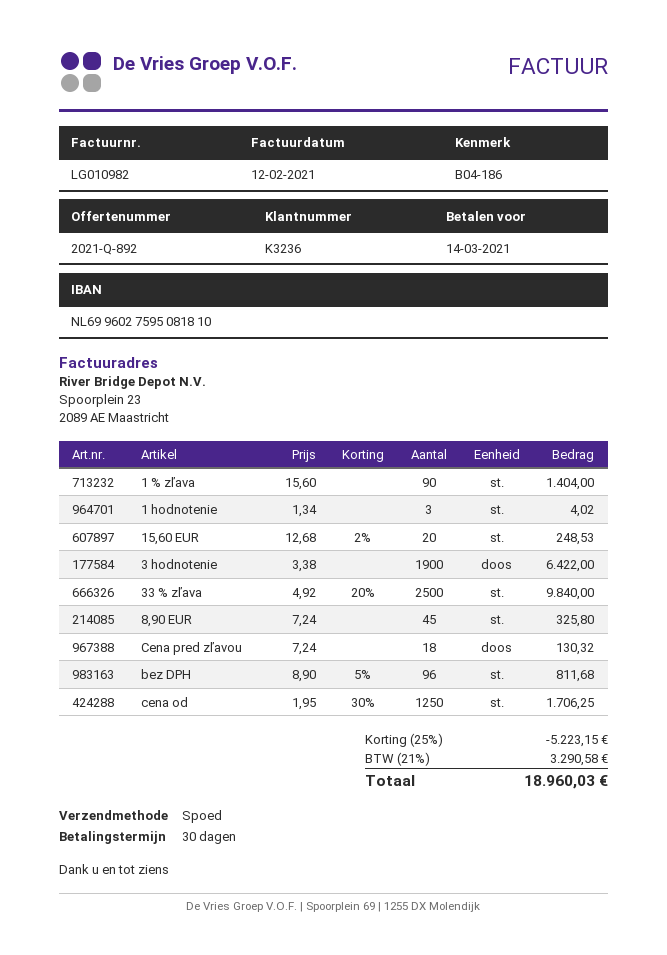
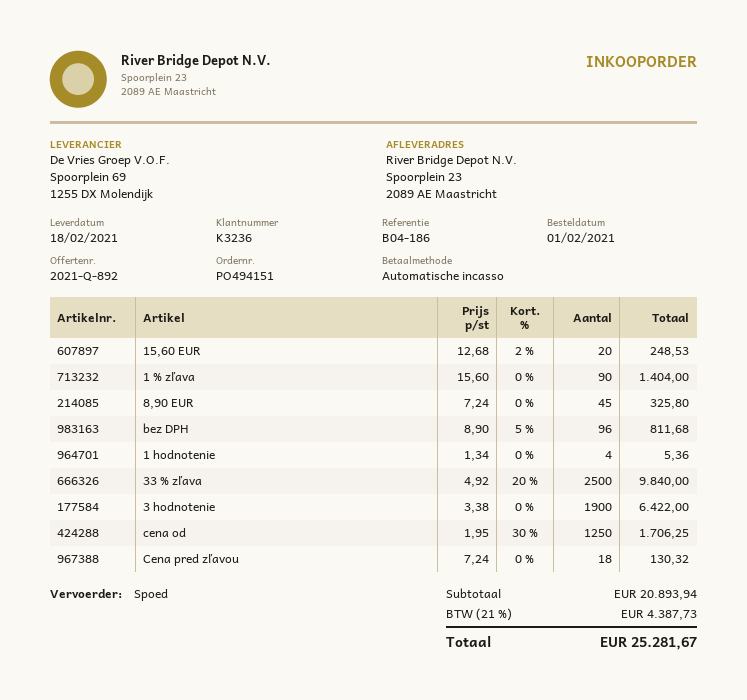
1 hodnotenie: 3 x 1.34 = 4.02 -> 4 x 1.34 = 5.36
discount: 25% = 5223.15 -> none
tax: 21% = 3290.58 -> 21% = 4387.73
total: 18960.03 -> 25281.67

